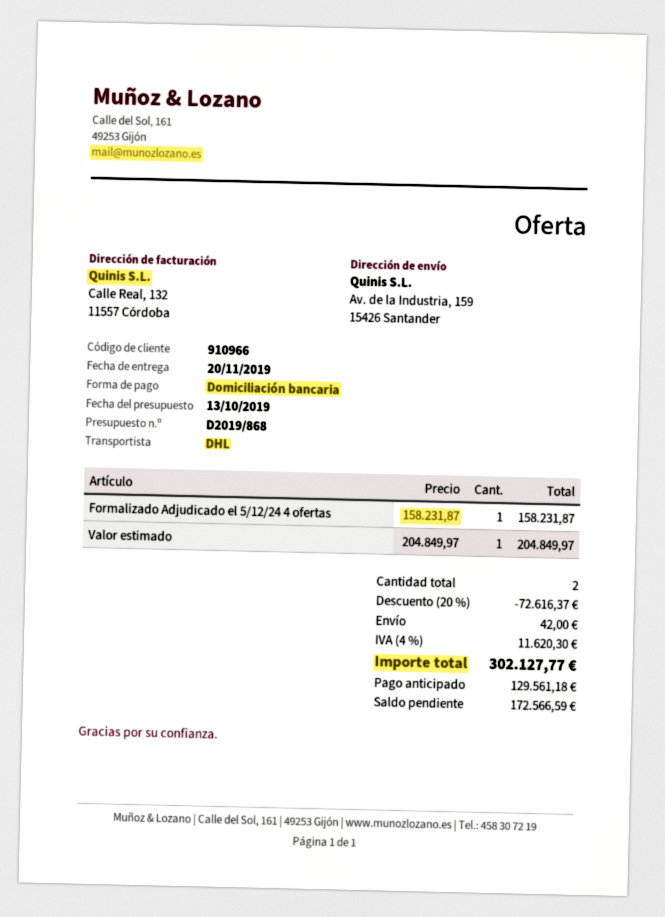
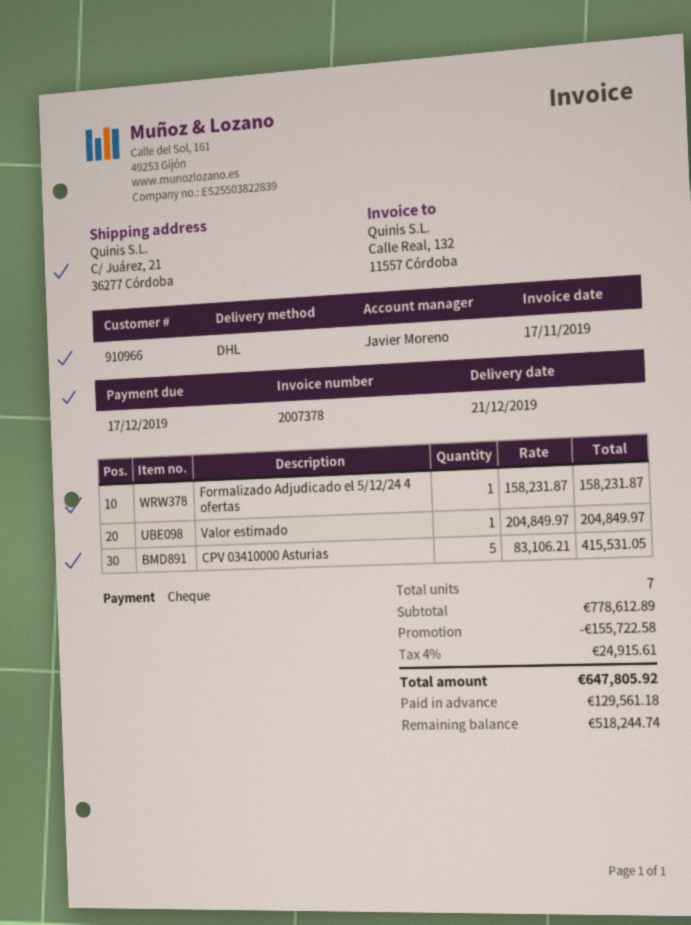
delivery date: 2019-11-20 -> 2019-12-21
payment method: direct debit -> cheque
ship to: Av. de la Industria, 159, 15426 Santander -> C/ Juárez, 21, 36277 Córdoba
CPV 03410000 Asturias: none -> 5 x 83106.21 = 415531.05
total quantity: 2 -> 7
discount: 72616.37 -> 155722.58
shipping: 42.00 -> none
tax: 4% = 11620.30 -> 4% = 24915.61
total: 302127.77 -> 647805.92
balance: 172566.59 -> 518244.74

